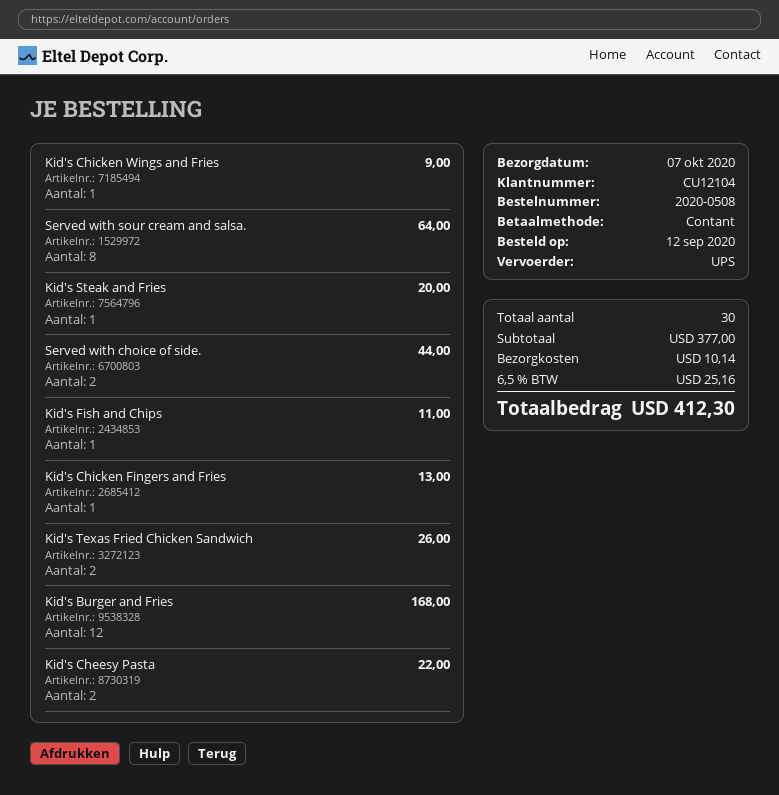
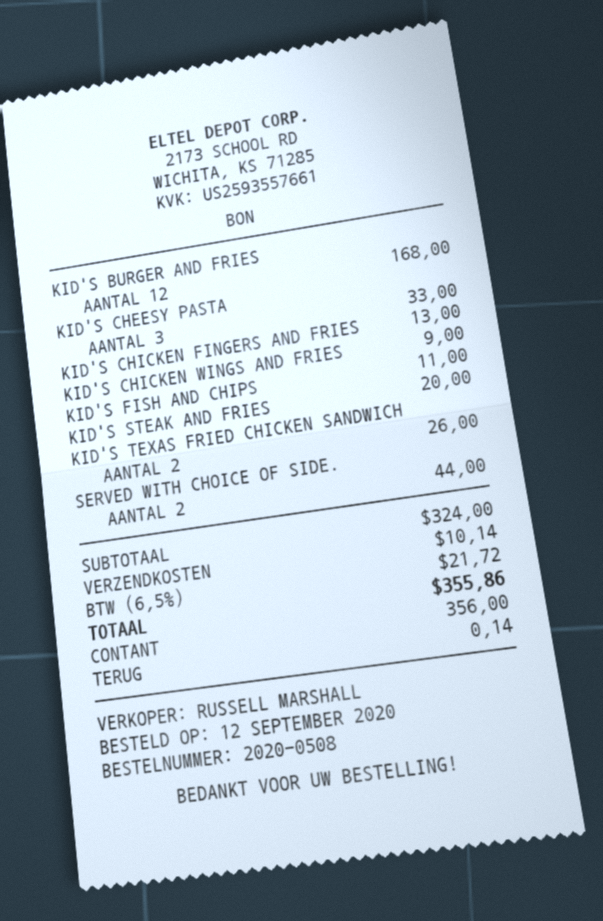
Served with sour cream and salsa.: 8 for 64.00 -> none
Kid's Cheesy Pasta: 2 for 22.00 -> 3 for 33.00
subtotal: 377.00 -> 324.00
tax: 6.5% = 25.16 -> 6.5% = 21.72
total: 412.30 -> 355.86

